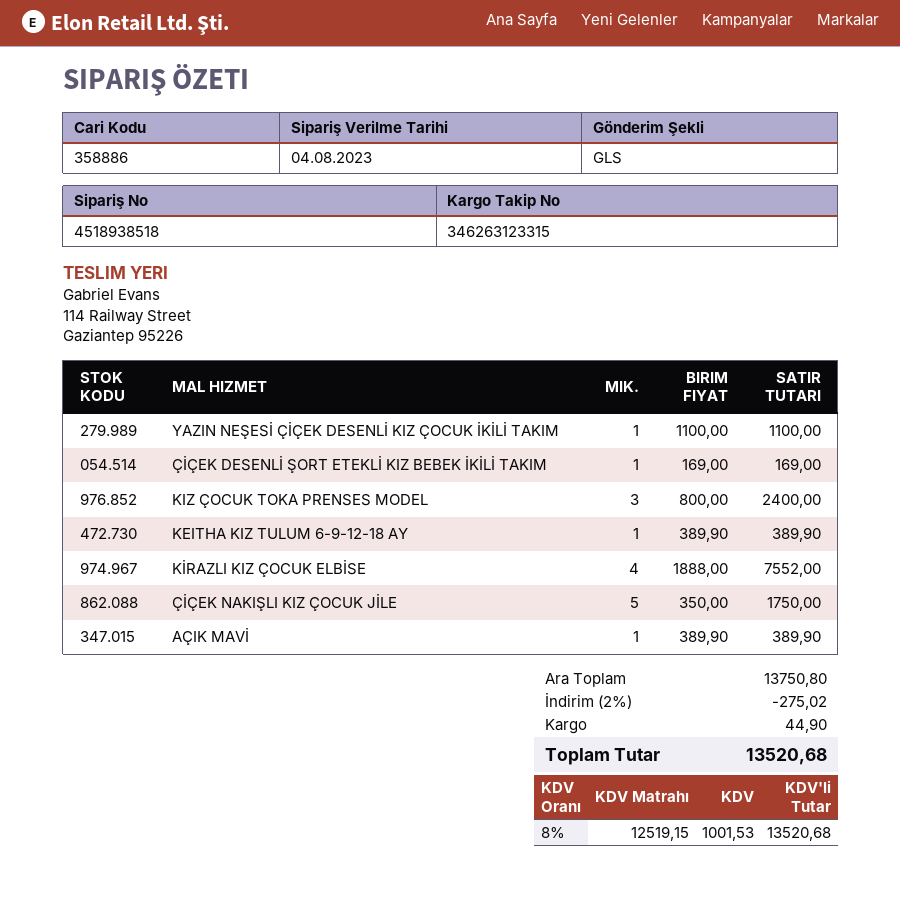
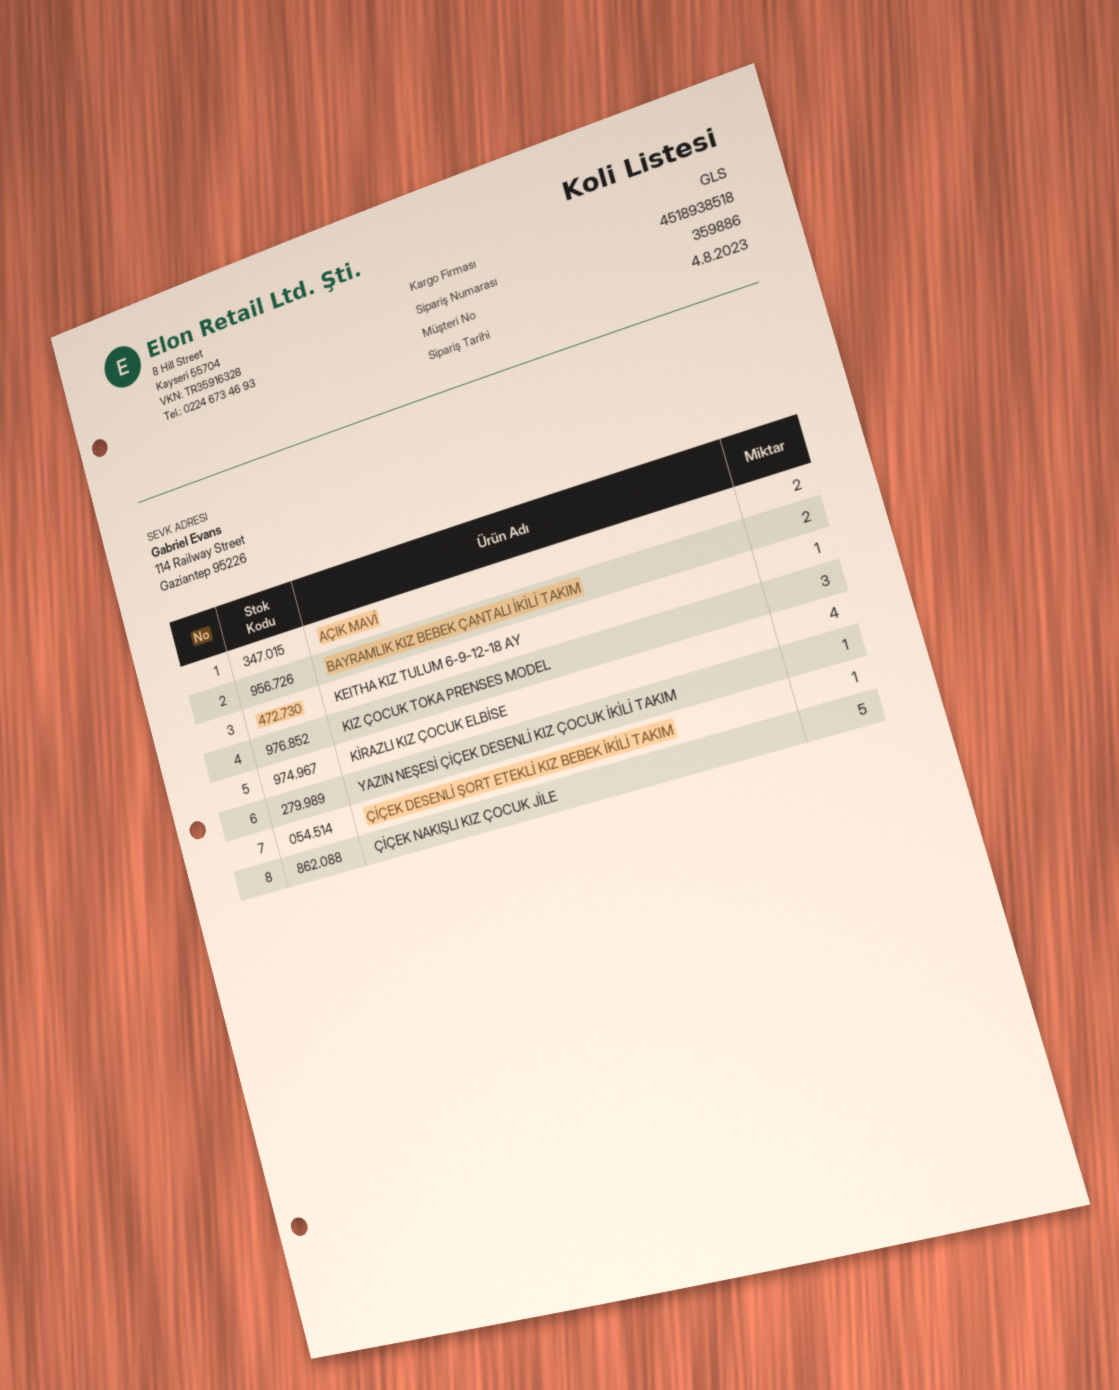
customer number: 358886 -> 359886
AÇIK MAVİ: 1 -> 2
BAYRAMLIK KIZ BEBEK ÇANTALI İKİLİ TAKIM: none -> 2

